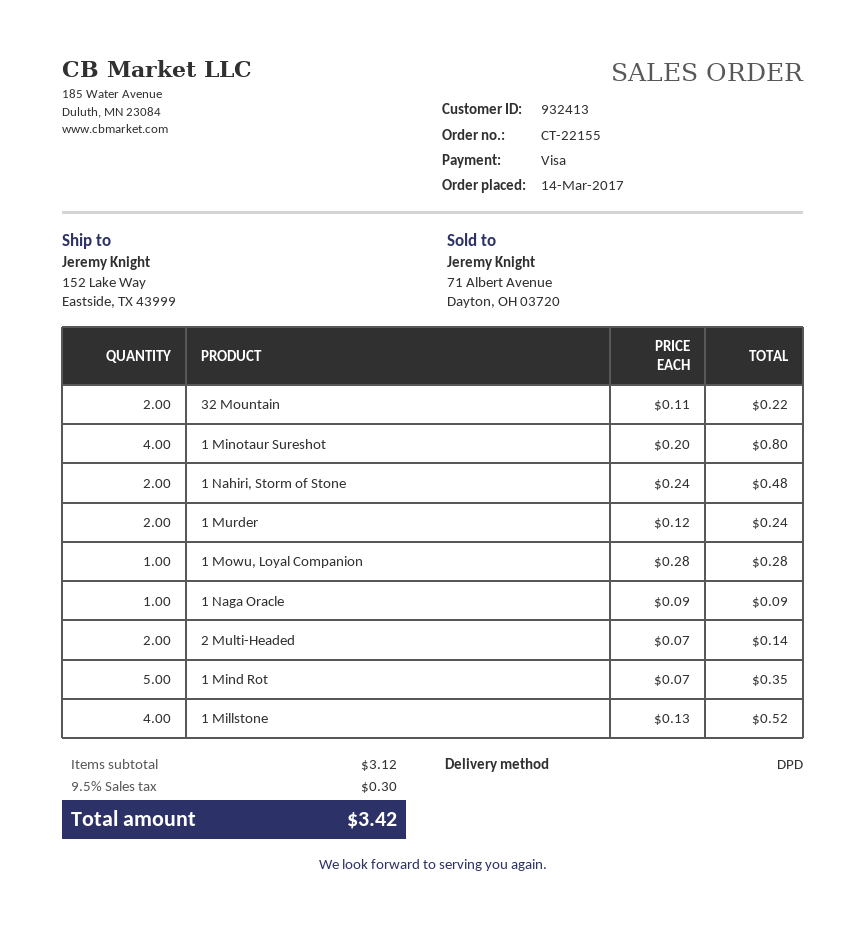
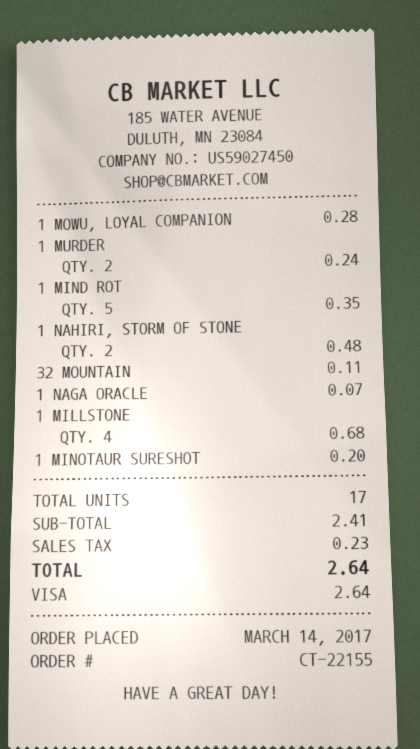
32 Mountain: 2 for 0.22 -> 1 for 0.11
1 Minotaur Sureshot: 4 for 0.80 -> 1 for 0.20
1 Naga Oracle: 1 for 0.09 -> 1 for 0.07
2 Multi-Headed: 2 for 0.14 -> none
1 Millstone: 4 for 0.52 -> 4 for 0.68
subtotal: 3.12 -> 2.41
tax: 0.30 -> 0.23
total: 3.42 -> 2.64

